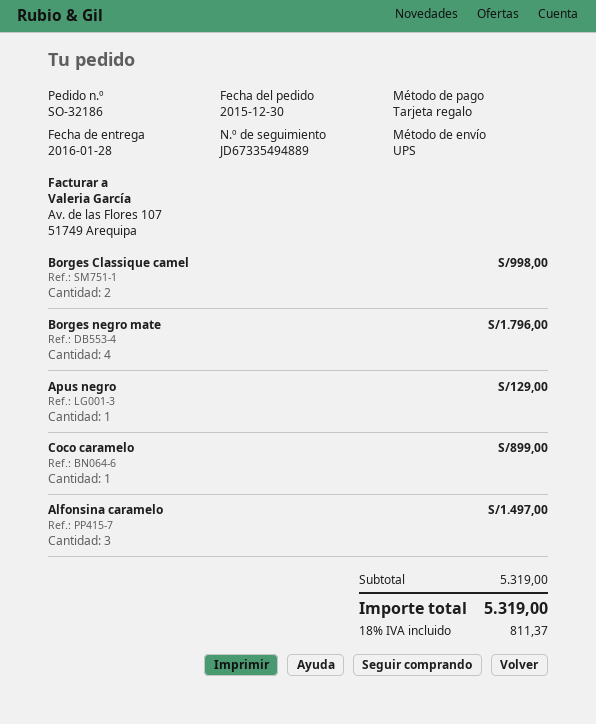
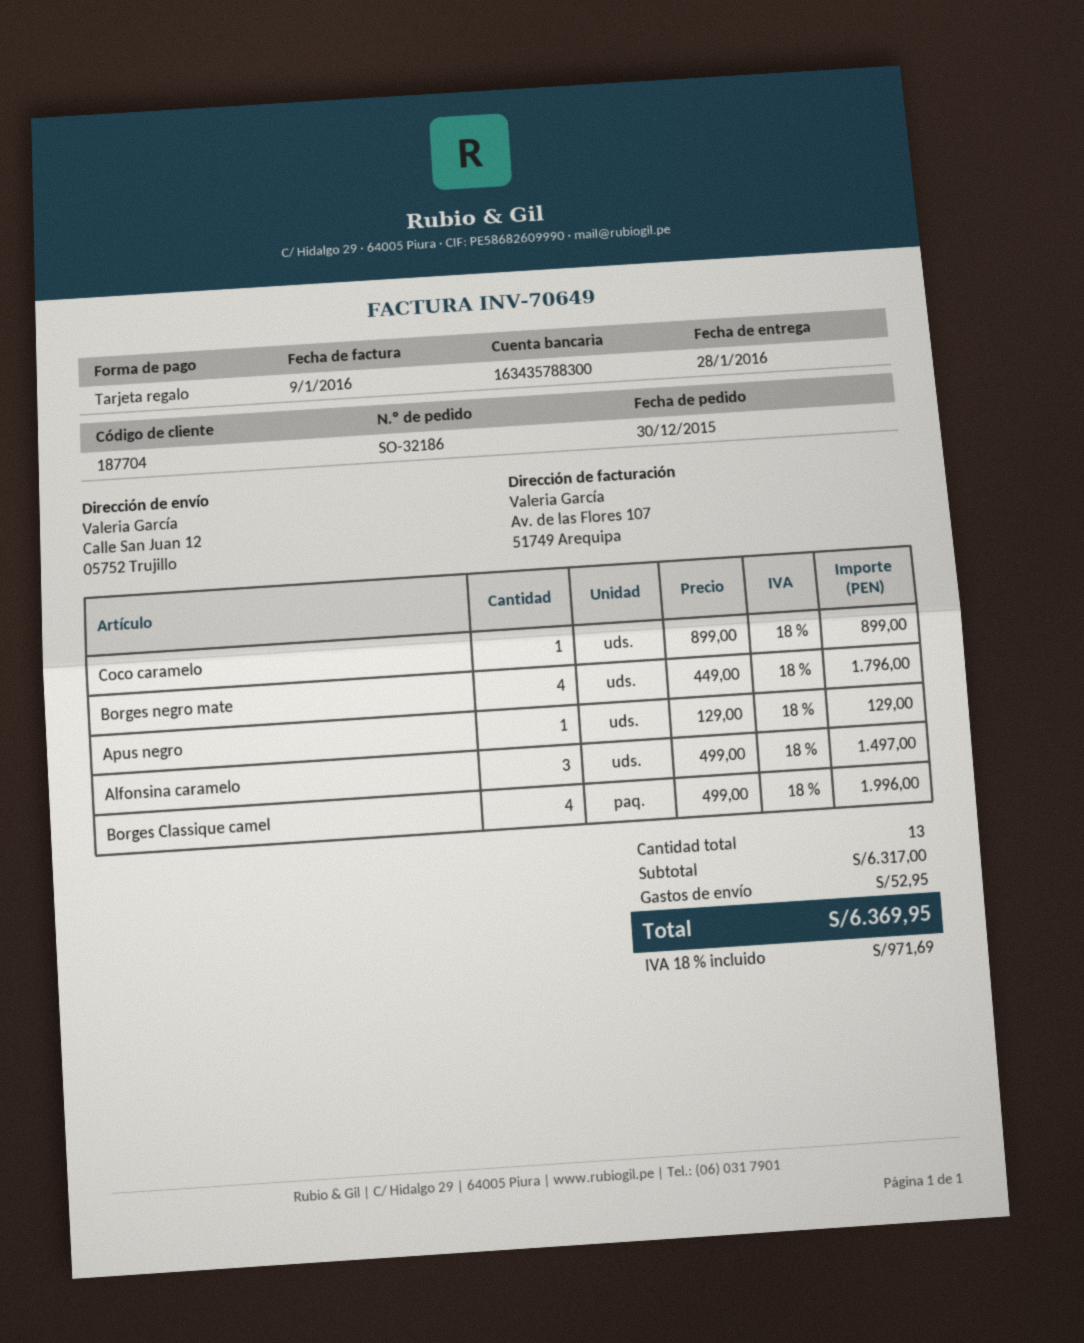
Borges Classique camel: 2 for 998.00 -> 4 for 1996.00
subtotal: 5319.00 -> 6317.00
shipping: none -> 52.95
tax: 18% = 811.37 -> 18% = 971.69
total: 5319.00 -> 6369.95

